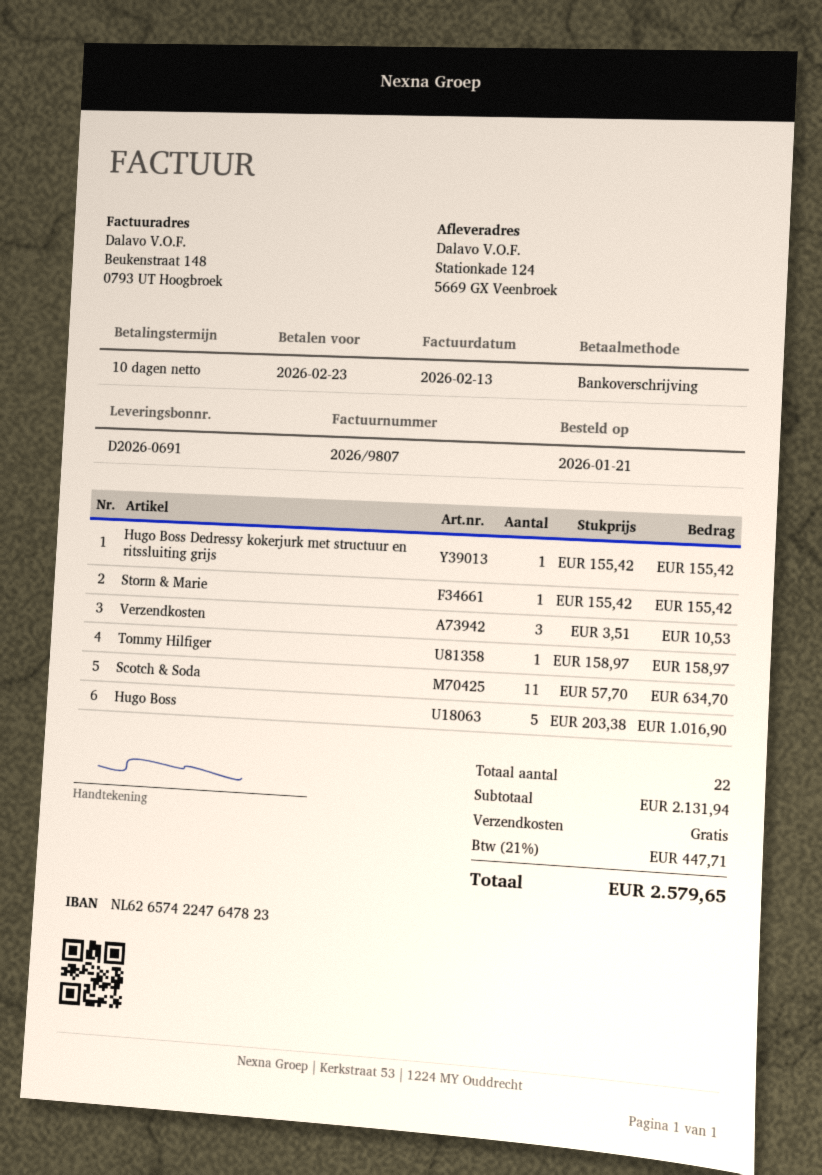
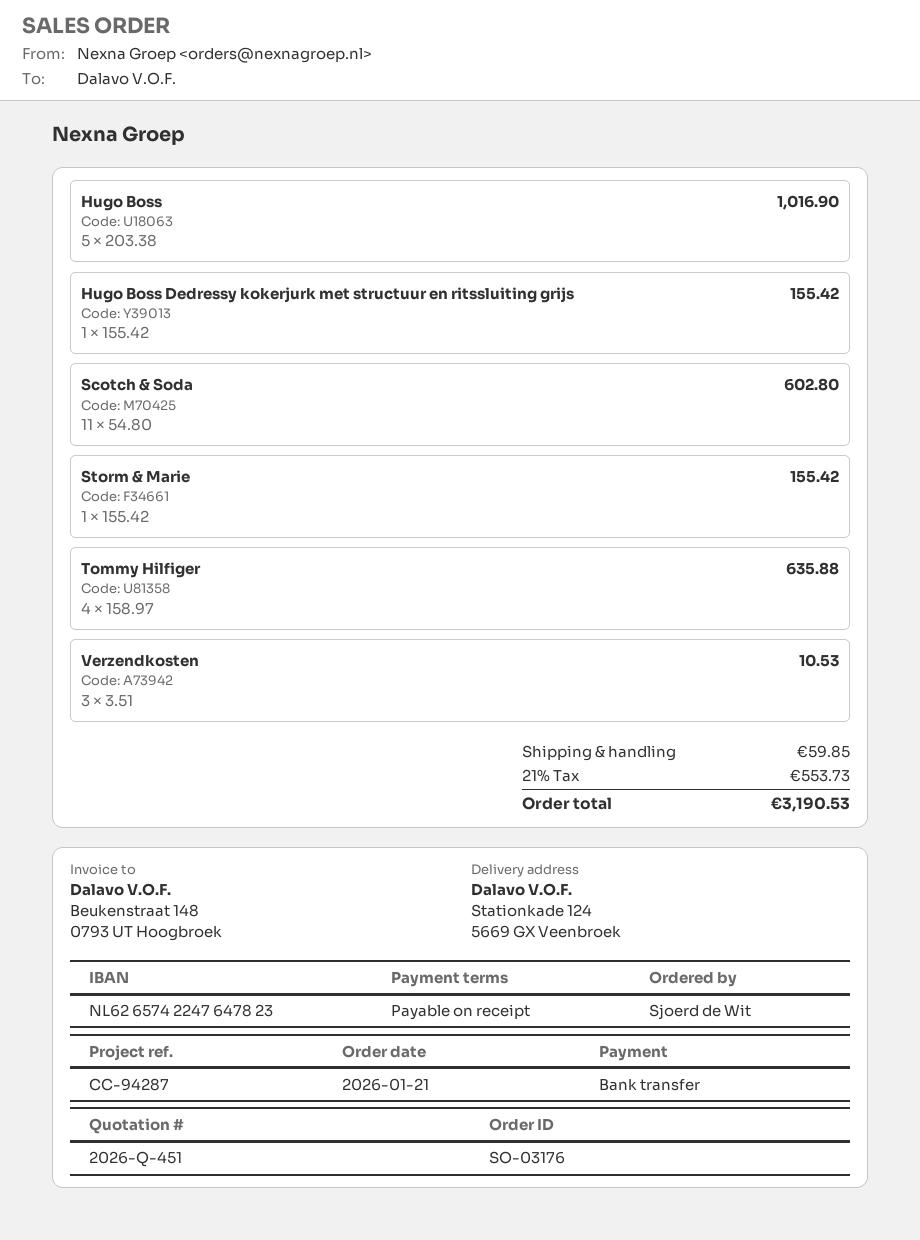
payment terms: 10 days -> on receipt
Tommy Hilfiger: 1 x 158.97 = 158.97 -> 4 x 158.97 = 635.88
Scotch & Soda: 11 x 57.70 = 634.70 -> 11 x 54.80 = 602.80
shipping: 0.00 -> 59.85
tax: 21% = 447.71 -> 21% = 553.73
total: 2579.65 -> 3190.53

